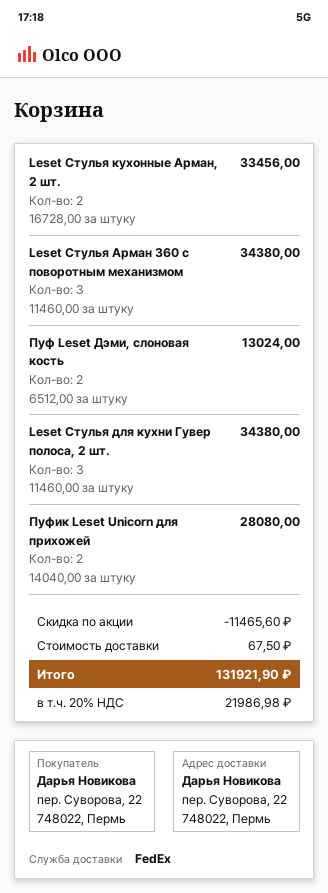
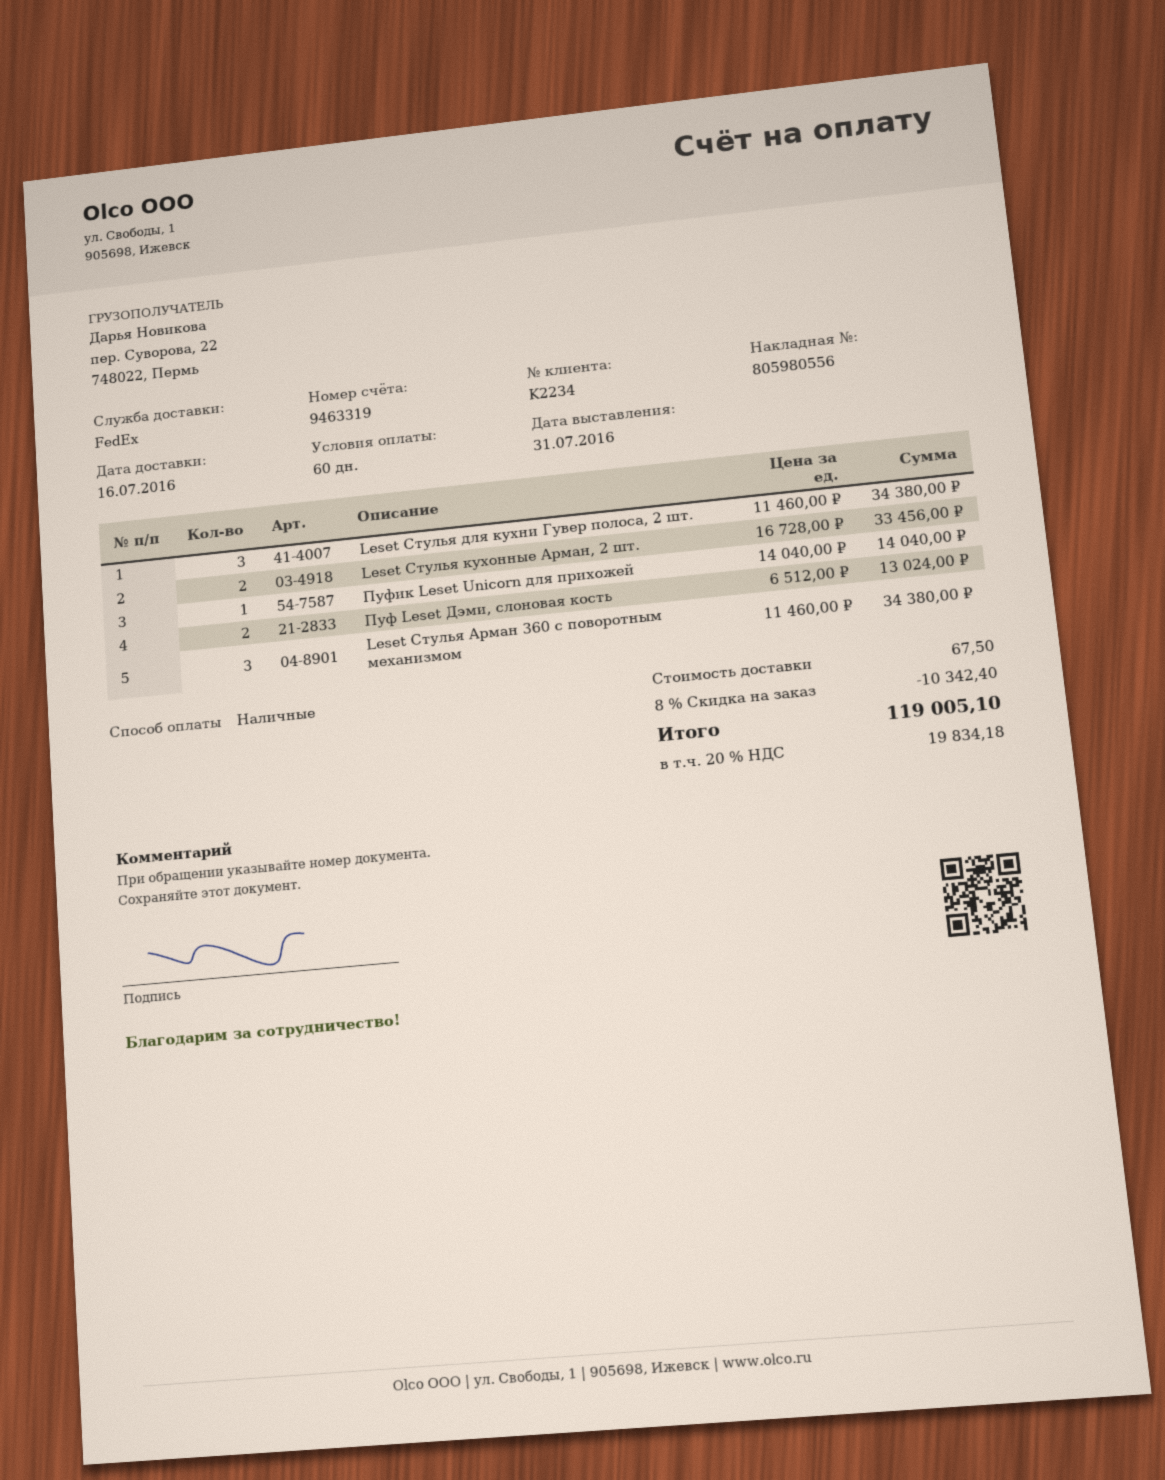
Пуфик Leset Unicorn для прихожей: 2 x 14040.00 = 28080.00 -> 1 x 14040.00 = 14040.00
discount: 11465.60 -> 10342.40
tax: 20% = 21986.98 -> 20% = 19834.18
total: 131921.90 -> 119005.10

